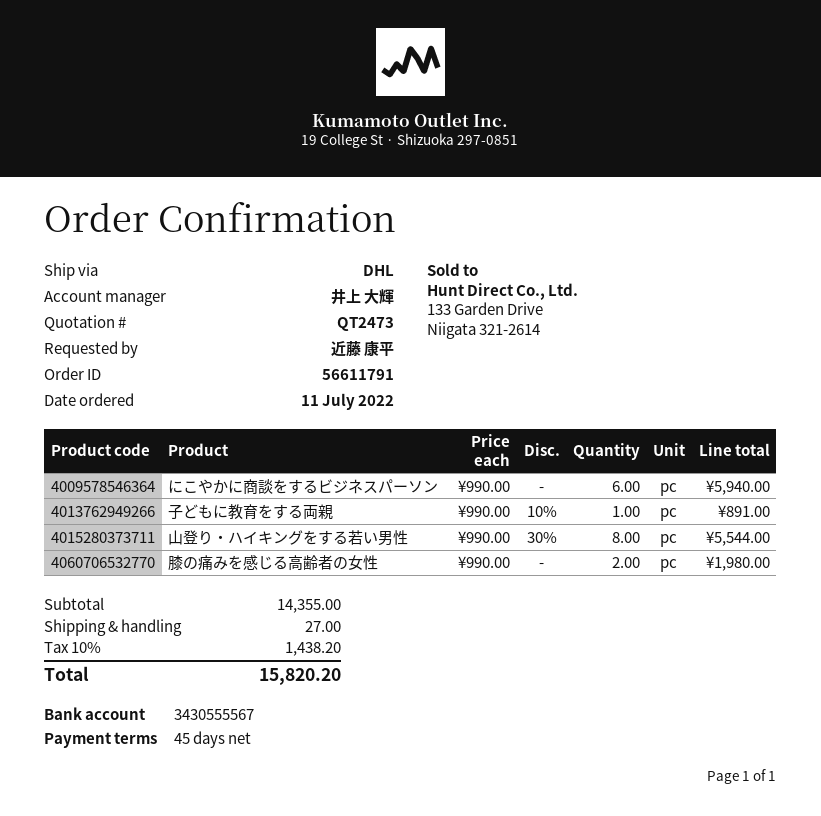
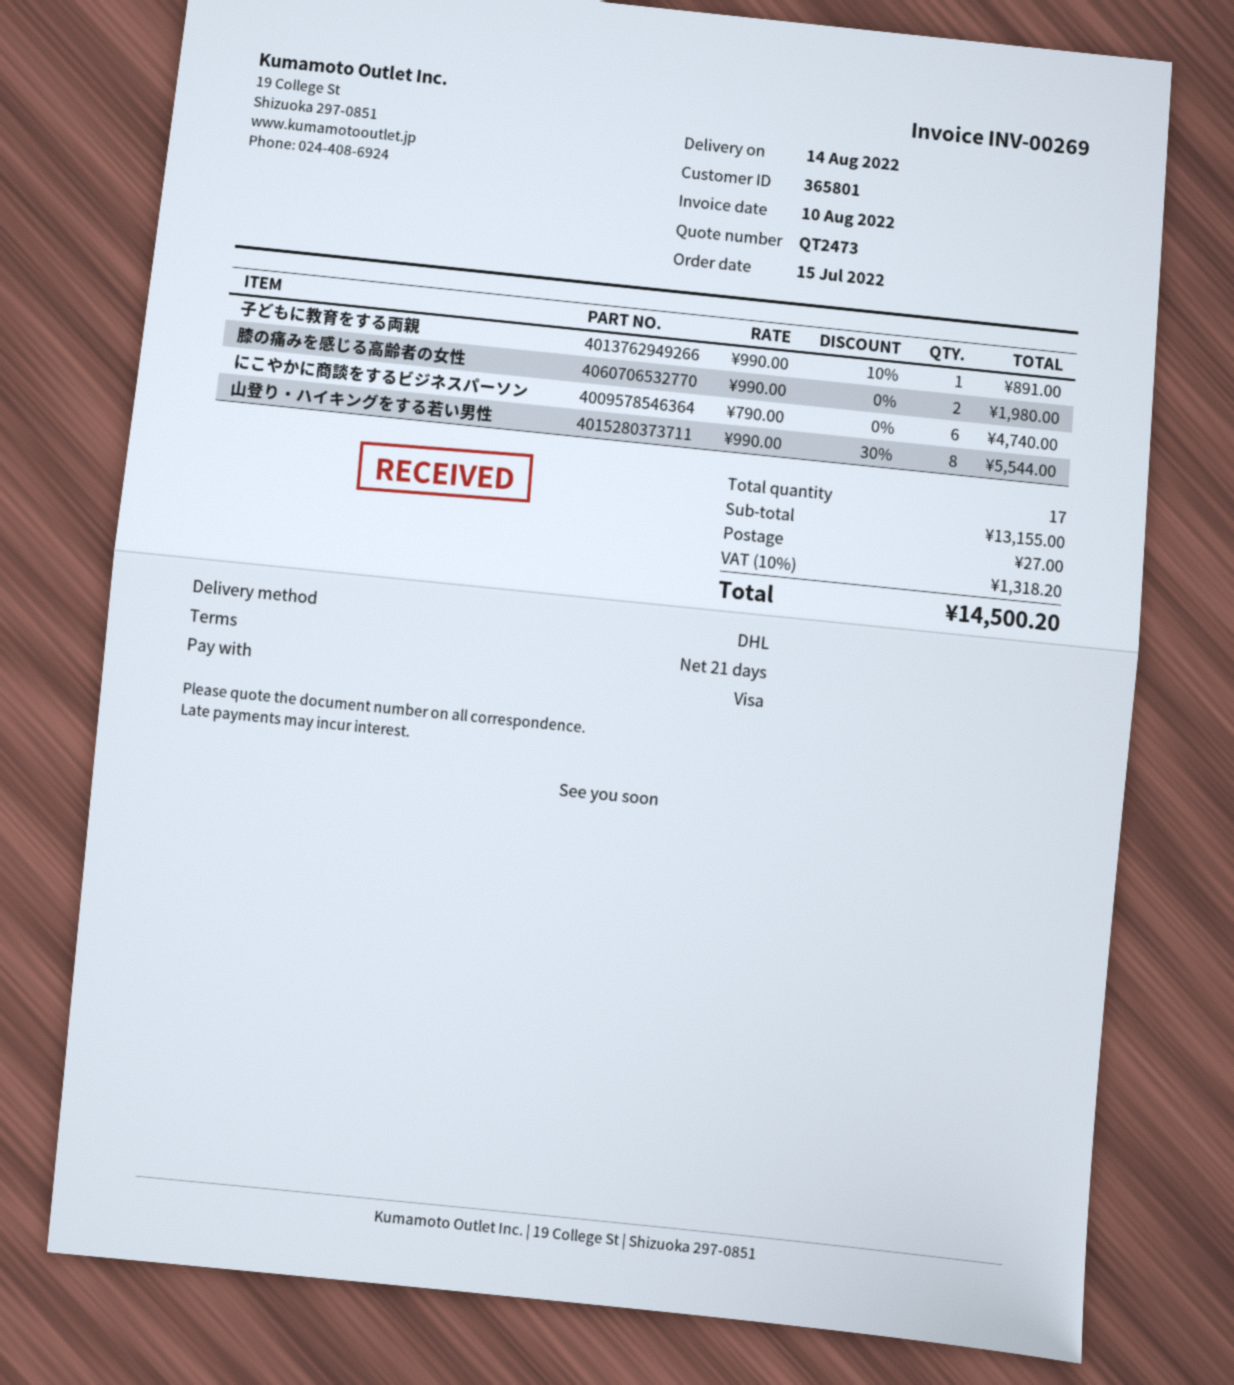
order date: 2022-07-11 -> 2022-07-15
payment terms: 45 days -> 21 days
にこやかに商談をするビジネスパーソン: 6 x 990.00 = 5940.00 -> 6 x 790.00 = 4740.00
subtotal: 14355.00 -> 13155.00
tax: 10% = 1438.20 -> 10% = 1318.20
total: 15820.20 -> 14500.20

